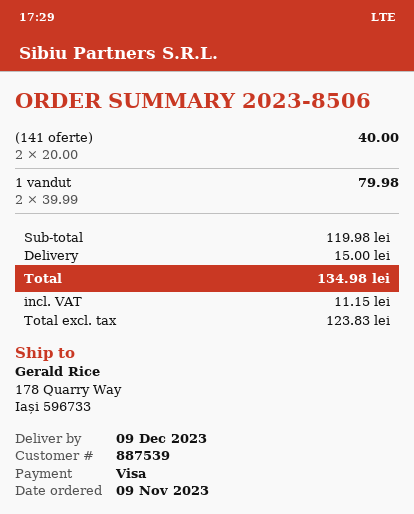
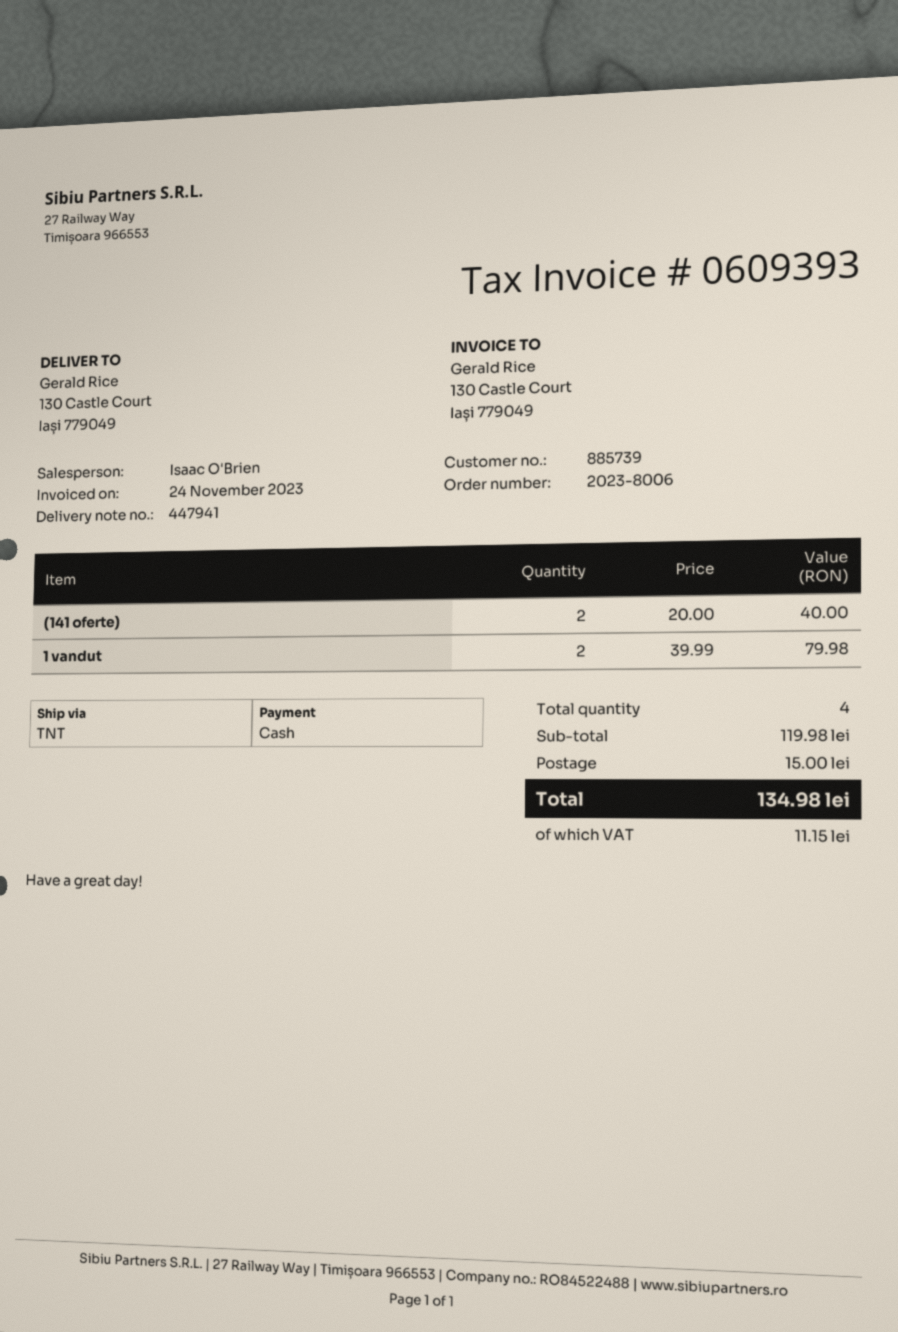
order number: 2023-8506 -> 2023-8006
customer number: 887539 -> 885739
payment method: Visa -> cash
ship to: 178 Quarry Way, Iași 596733 -> 130 Castle Court, Iași 779049

